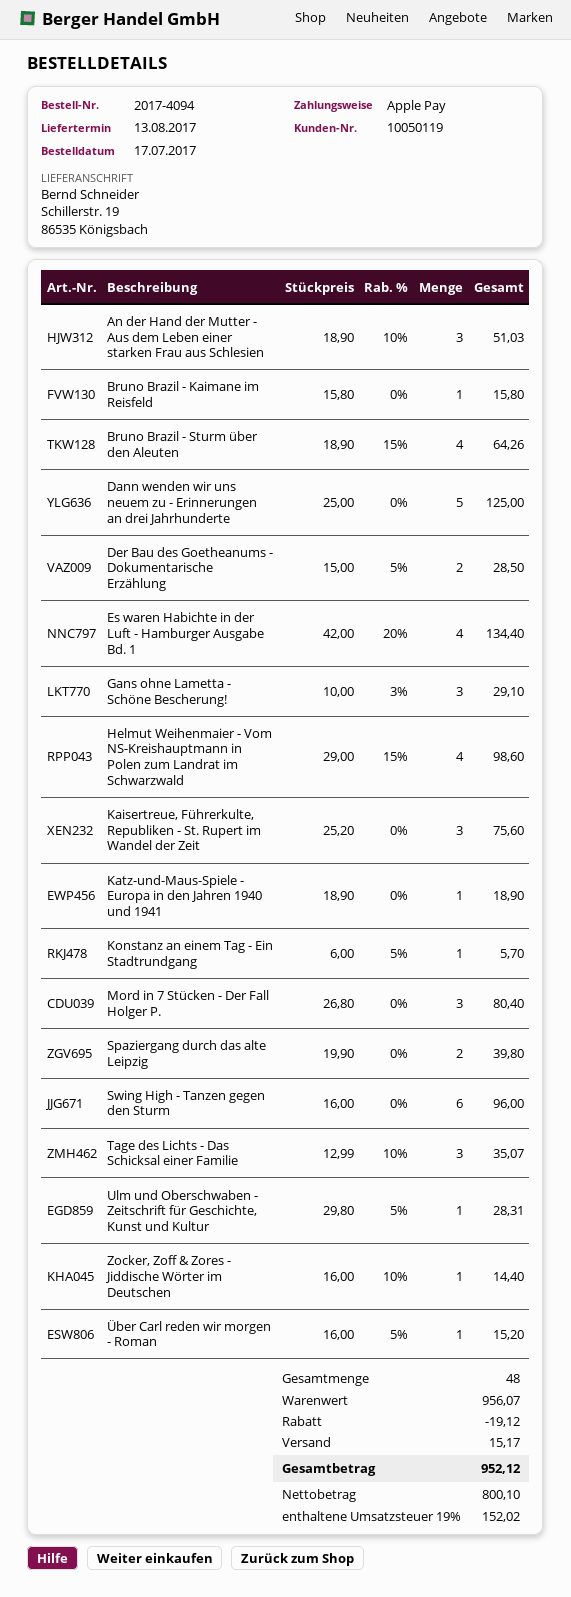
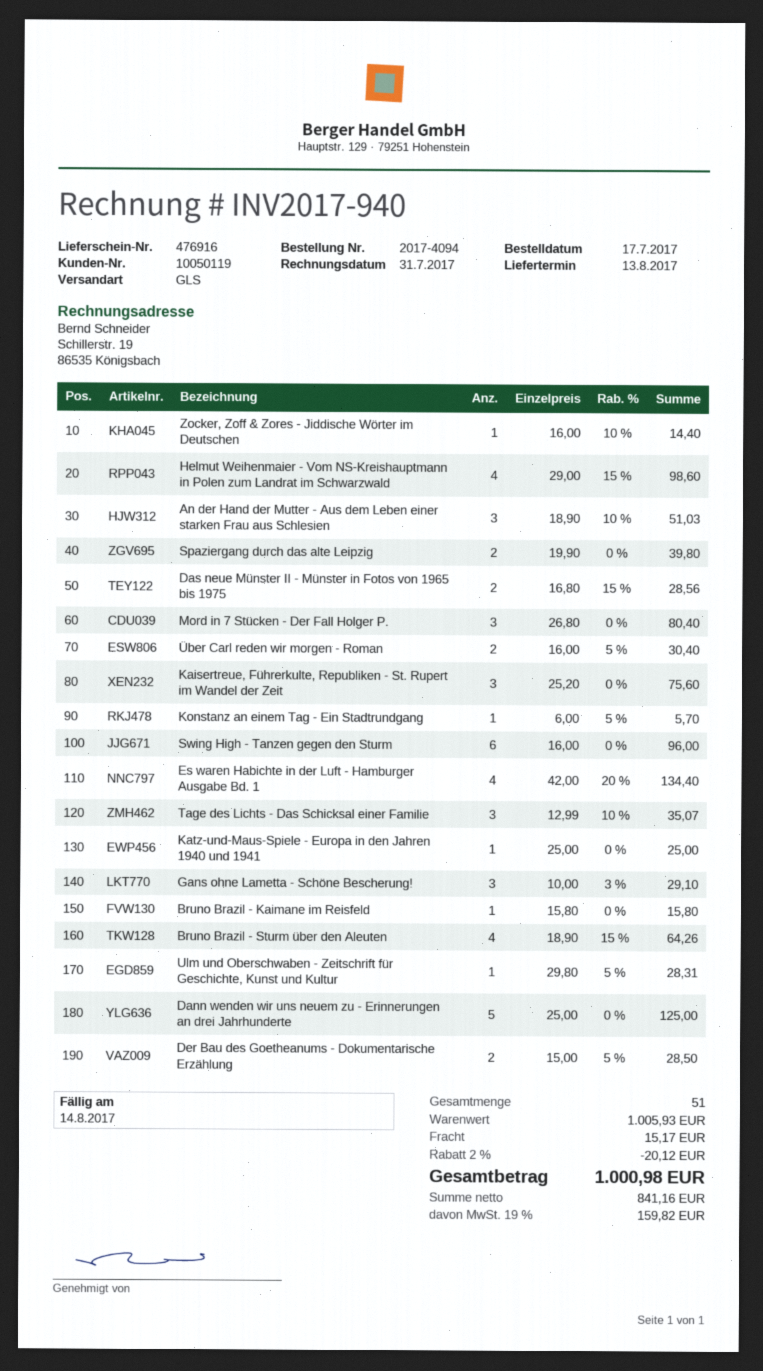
Katz-und-Maus-Spiele - Europa in den Jahren 1940 und 1941: 1 x 18.90 = 18.90 -> 1 x 25.00 = 25.00
Über Carl reden wir morgen - Roman: 1 x 16.00 - 5% = 15.20 -> 2 x 16.00 - 5% = 30.40
Das neue Münster II - Münster in Fotos von 1965 bis 1975: none -> 2 x 16.80 - 15% = 28.56
total quantity: 48 -> 51
subtotal: 956.07 -> 1005.93
discount: 19.12 -> 20.12
net: 800.10 -> 841.16
tax: 19% = 152.02 -> 19% = 159.82
total: 952.12 -> 1000.98

